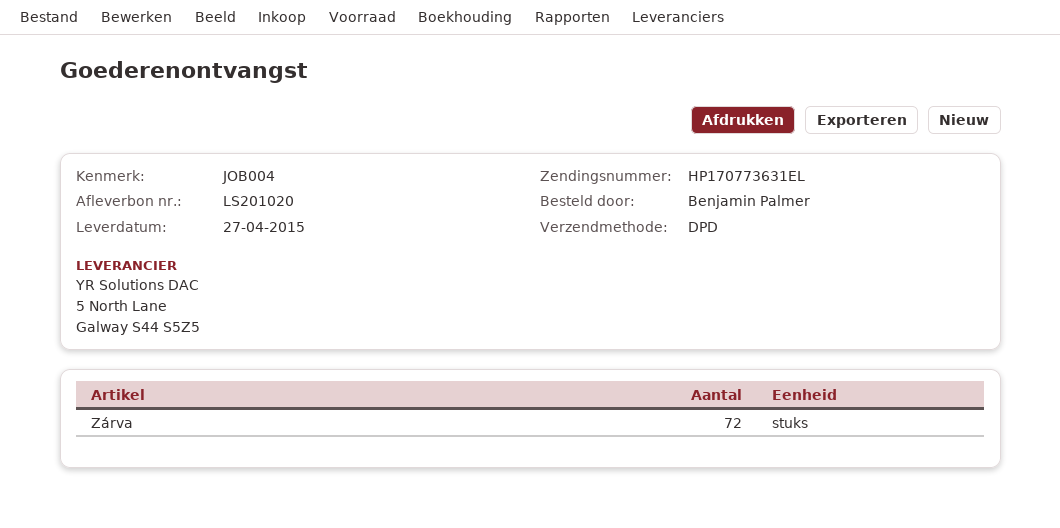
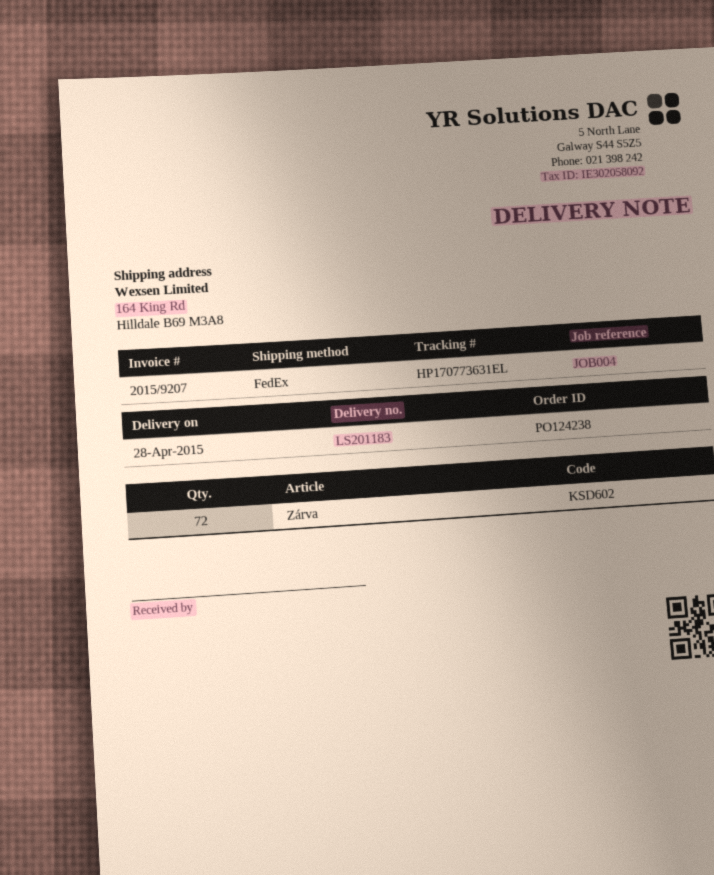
delivery note number: LS201020 -> LS201183
delivery date: 2015-04-27 -> 2015-04-28
shipping method: DPD -> FedEx

